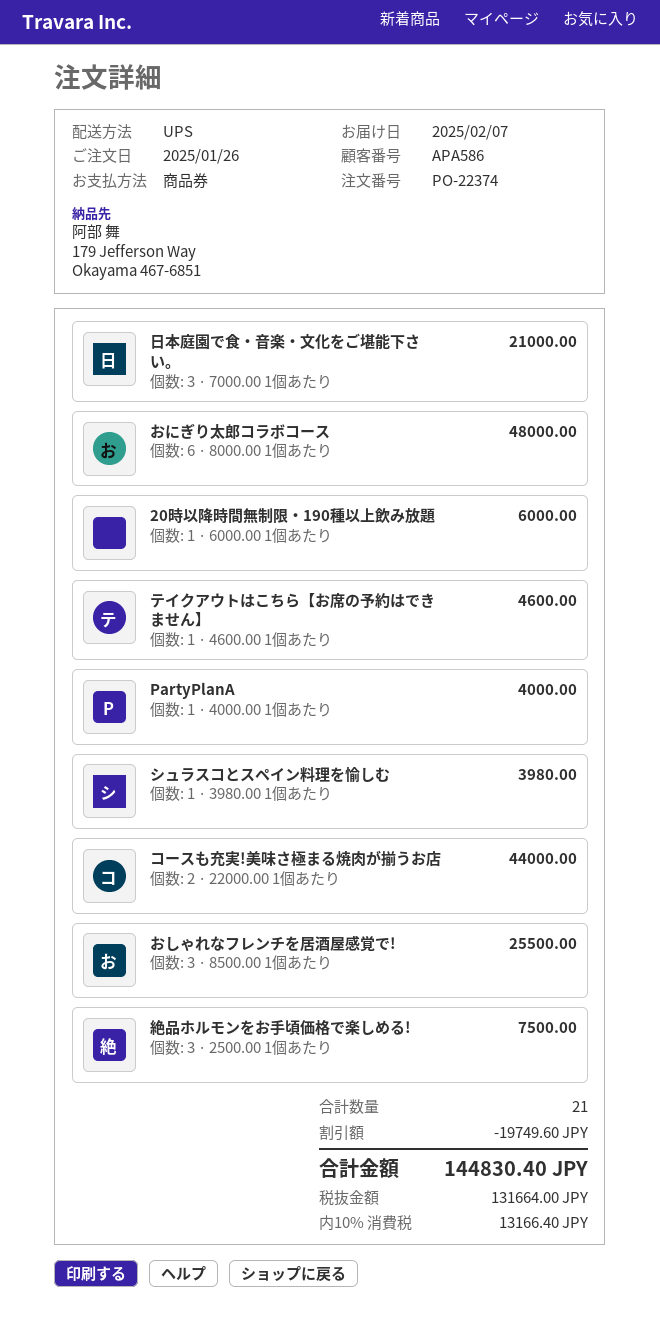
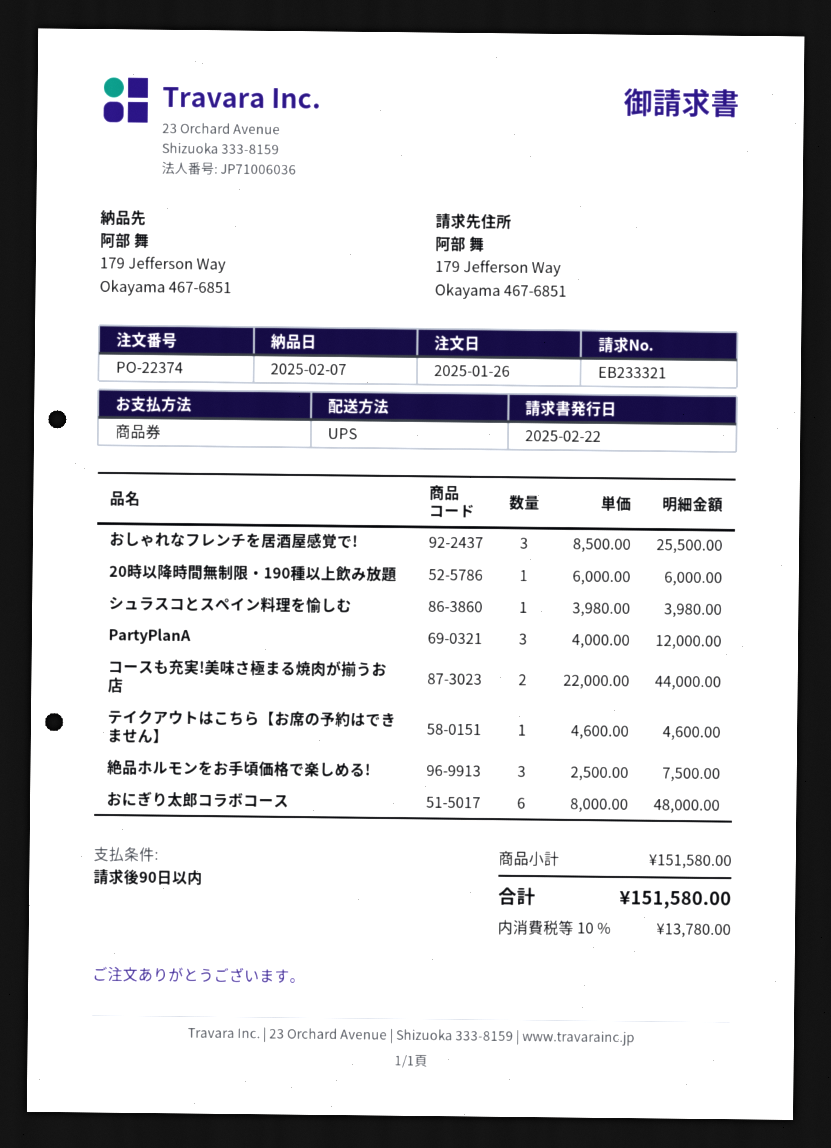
日本庭園で食・音楽・文化をご堪能下さい。: 3 x 7000.00 = 21000.00 -> none
PartyPlanA: 1 x 4000.00 = 4000.00 -> 3 x 4000.00 = 12000.00
discount: 19749.60 -> none
tax: 10% = 13166.40 -> 10% = 13780.00
total: 144830.40 -> 151580.00

